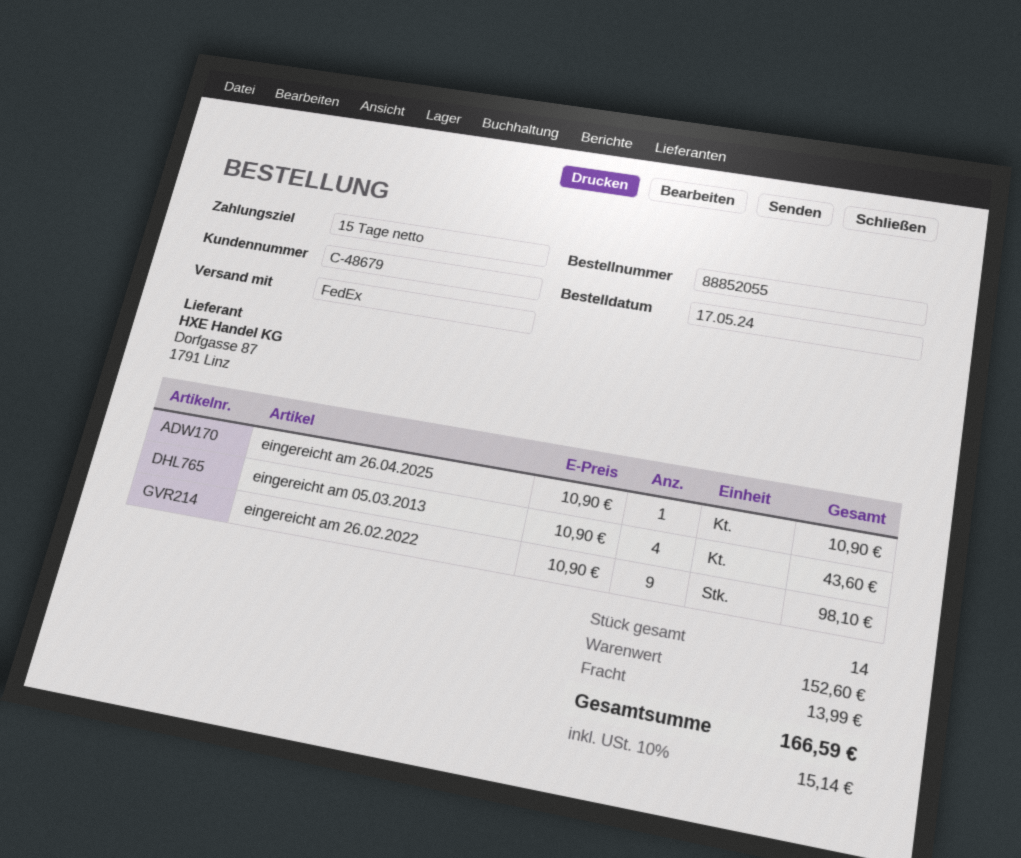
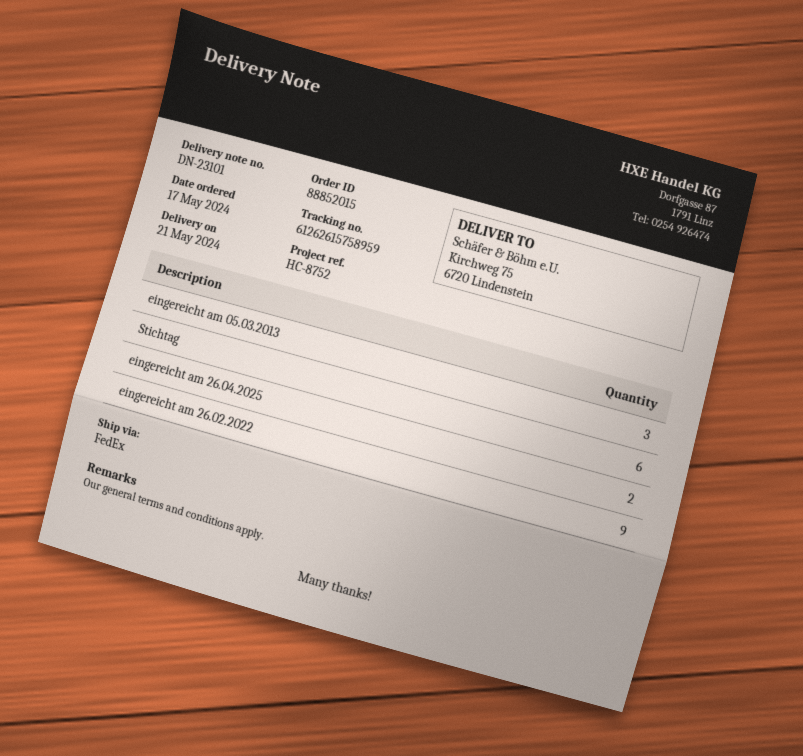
order number: 88852055 -> 88852015
eingereicht am 26.04.2025: 1 -> 2
eingereicht am 05.03.2013: 4 -> 3
Stichtag: none -> 6

